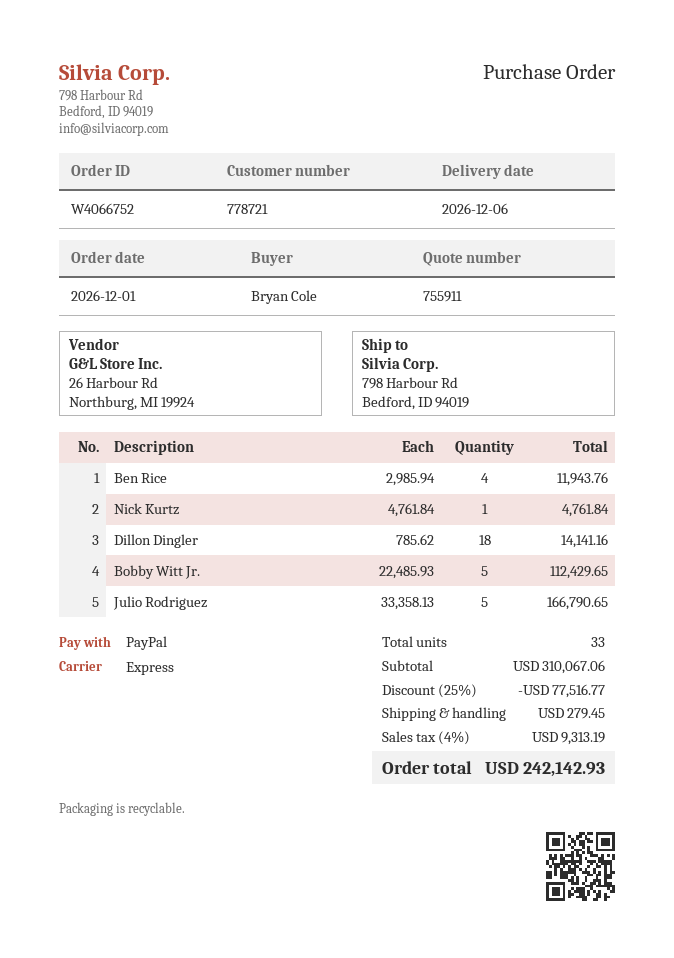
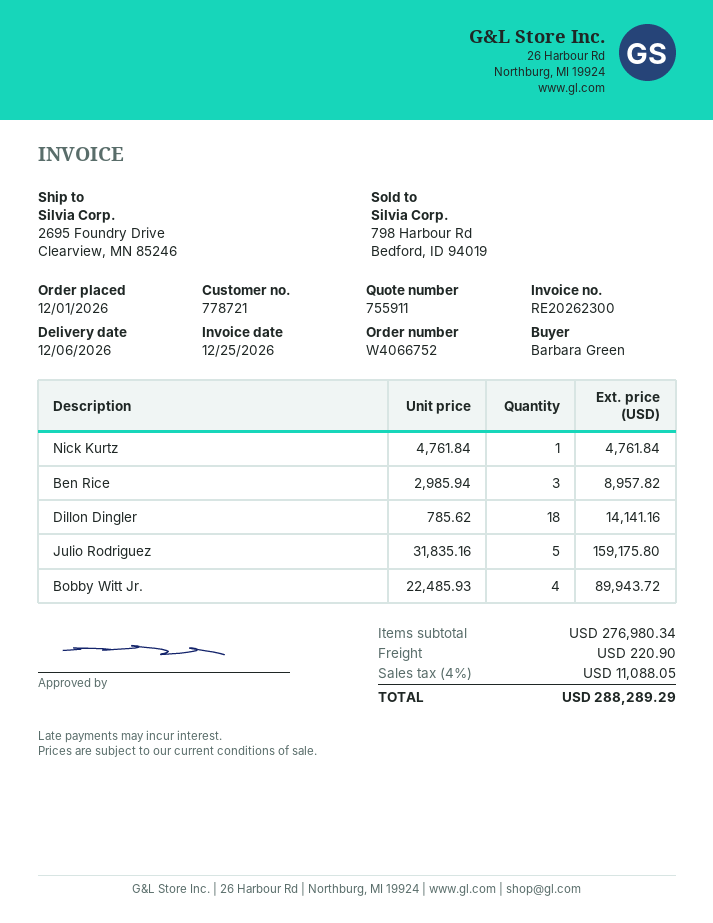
ordered by: Bryan Cole -> Barbara Green
ship to: 798 Harbour Rd, Bedford, ID 94019 -> 2695 Foundry Drive, Clearview, MN 85246
Ben Rice: 4 x 2985.94 = 11943.76 -> 3 x 2985.94 = 8957.82
Bobby Witt Jr.: 5 x 22485.93 = 112429.65 -> 4 x 22485.93 = 89943.72
Julio Rodriguez: 5 x 33358.13 = 166790.65 -> 5 x 31835.16 = 159175.80
subtotal: 310067.06 -> 276980.34
discount: 25% = 77516.77 -> none
shipping: 279.45 -> 220.90
tax: 4% = 9313.19 -> 4% = 11088.05
total: 242142.93 -> 288289.29

